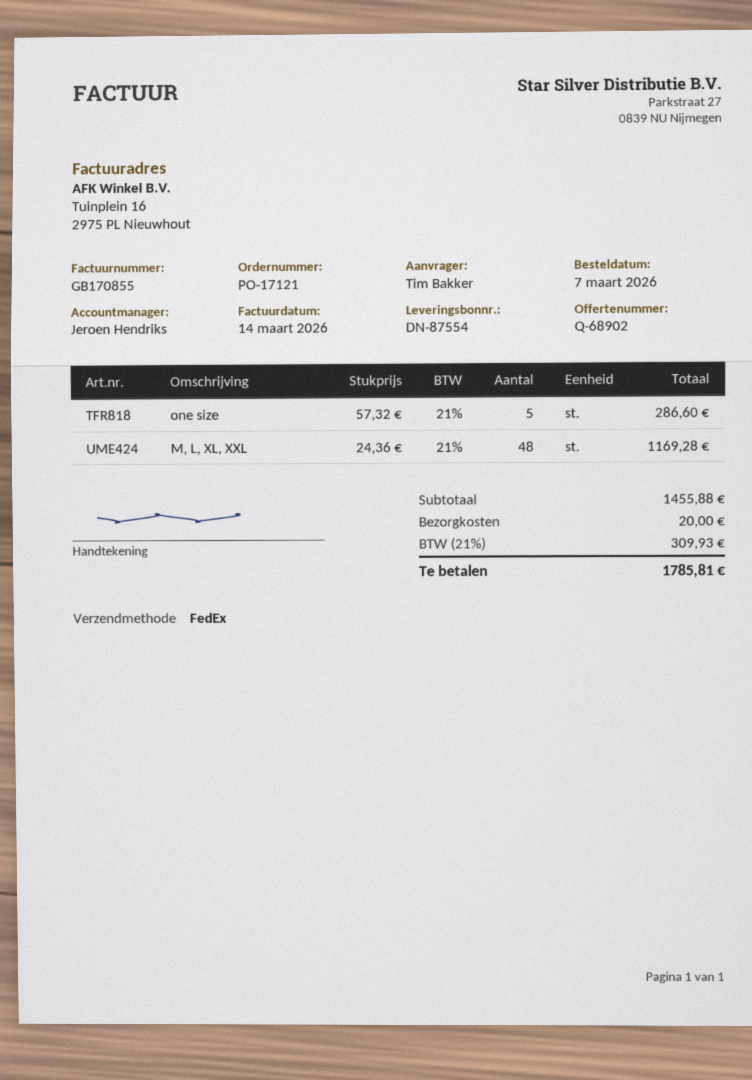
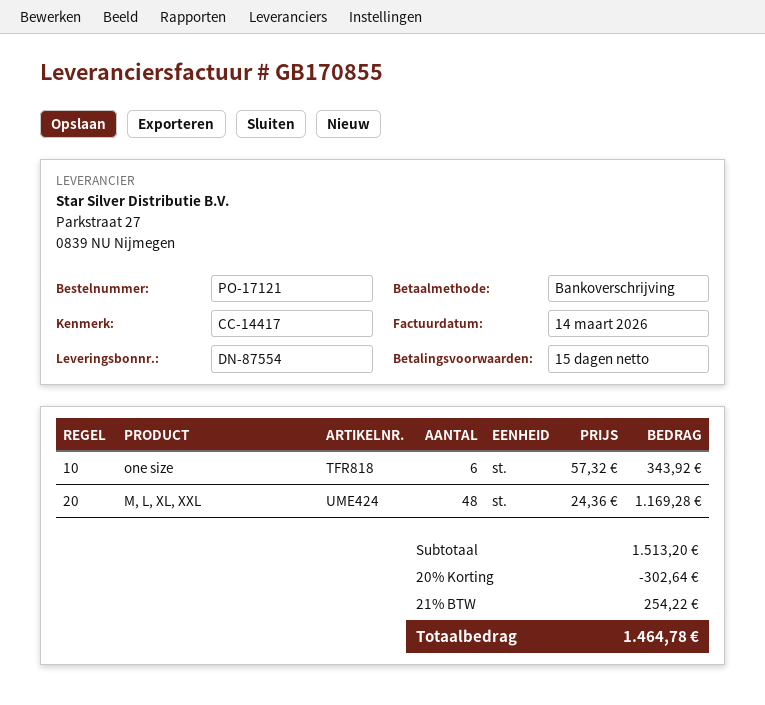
one size: 5 x 57.32 = 286.60 -> 6 x 57.32 = 343.92
subtotal: 1455.88 -> 1513.20
discount: none -> 20% = 302.64
shipping: 20.00 -> none
tax: 21% = 309.93 -> 21% = 254.22
total: 1785.81 -> 1464.78

